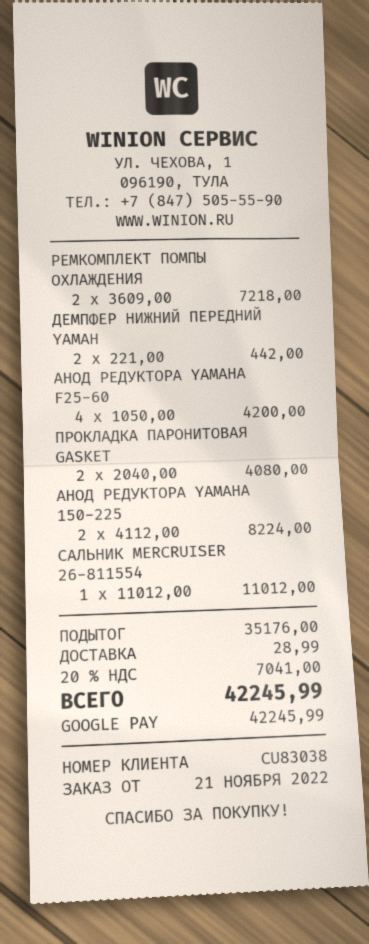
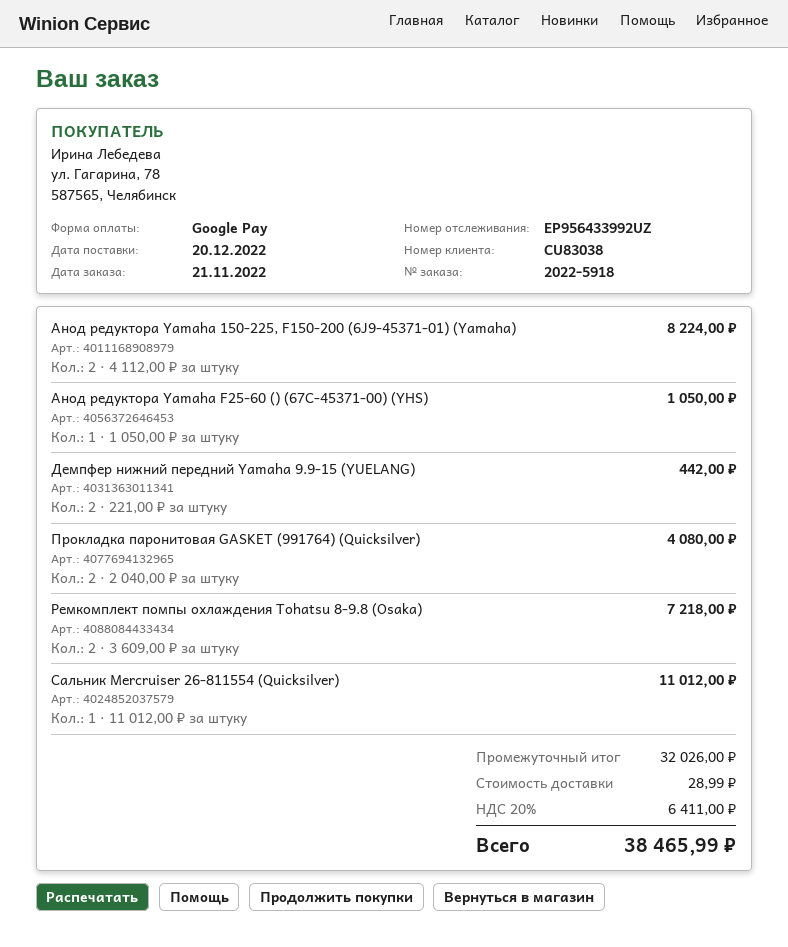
АНОД РЕДУКТОРА YAMAHA F25-60: 4 x 1050.00 = 4200.00 -> 1 x 1050.00 = 1050.00
subtotal: 35176.00 -> 32026.00
tax: 20% = 7041.00 -> 20% = 6411.00
total: 42245.99 -> 38465.99

